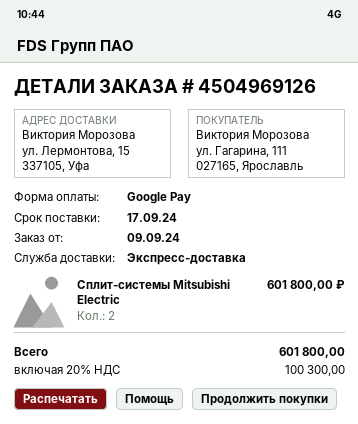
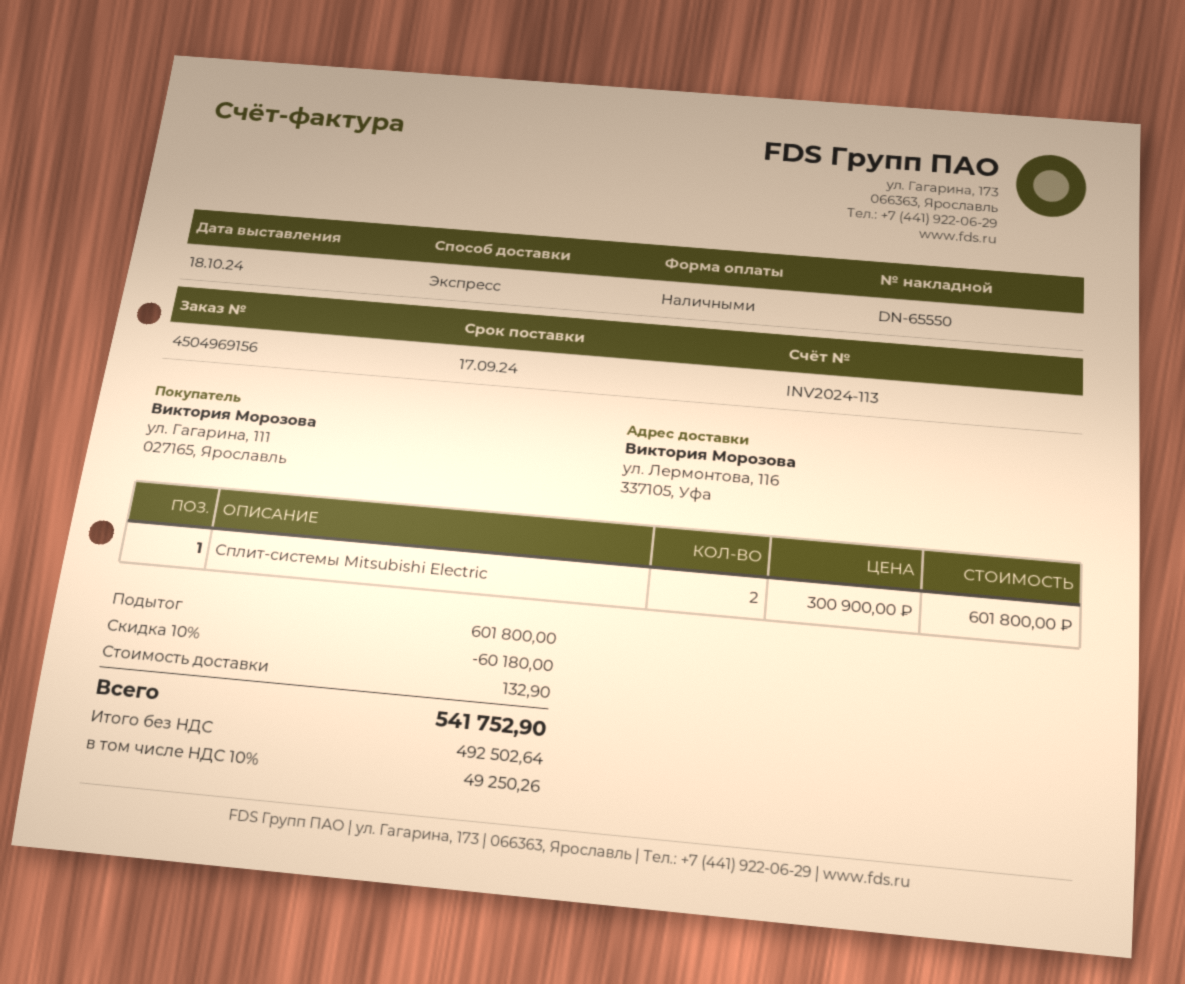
order number: 4504969126 -> 4504969156
payment method: Google Pay -> cash
ship to: ул. Лермонтова, 15, 337105, Уфа -> ул. Лермонтова, 116, 337105, Уфа
discount: none -> 10% = 60180.00
shipping: none -> 132.90
tax: 20% = 100300.00 -> 10% = 49250.26
total: 601800.00 -> 541752.90

